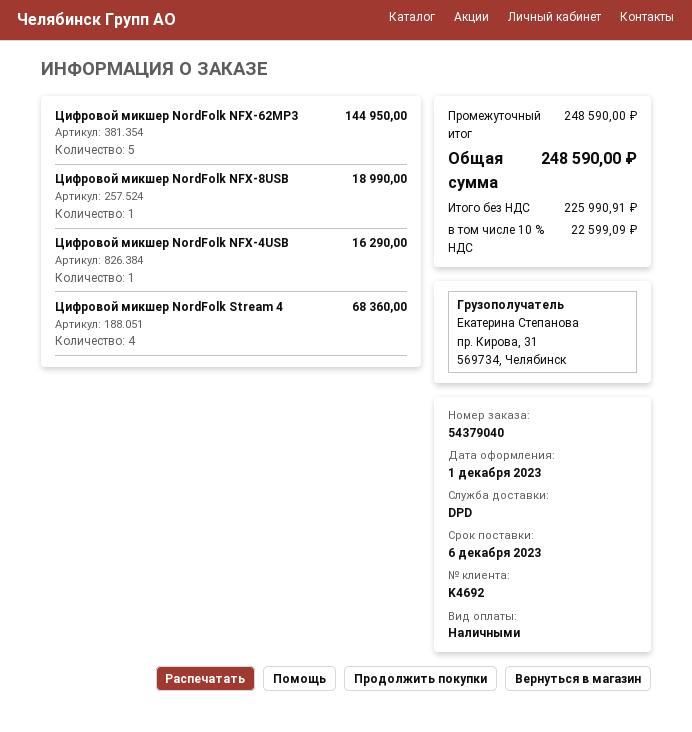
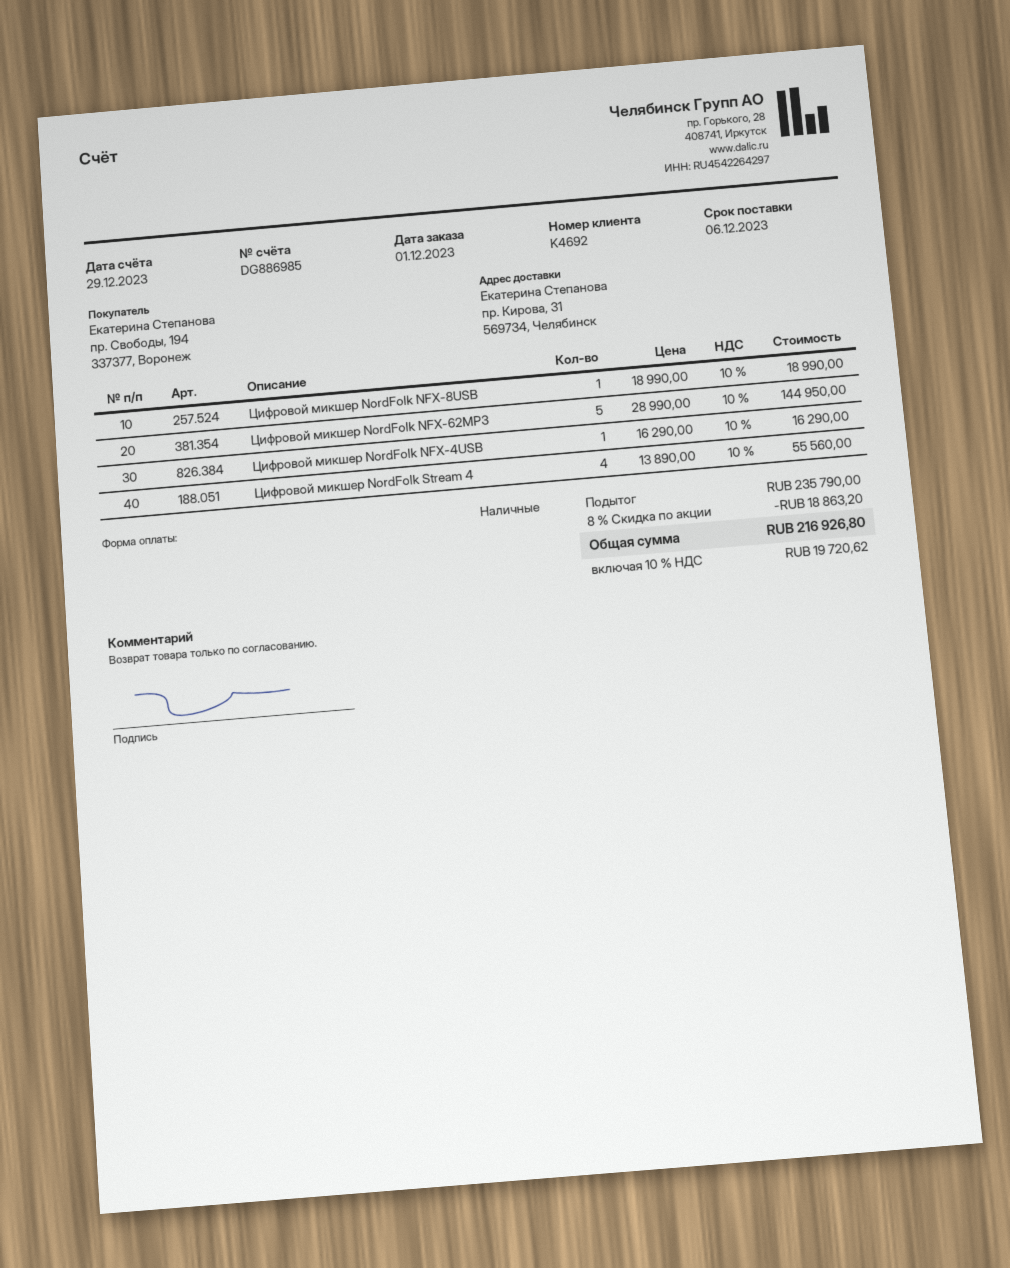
Цифровой микшер NordFolk Stream 4: 4 for 68360.00 -> 4 for 55560.00
subtotal: 248590.00 -> 235790.00
discount: none -> 8% = 18863.20
tax: 10% = 22599.09 -> 10% = 19720.62
total: 248590.00 -> 216926.80

